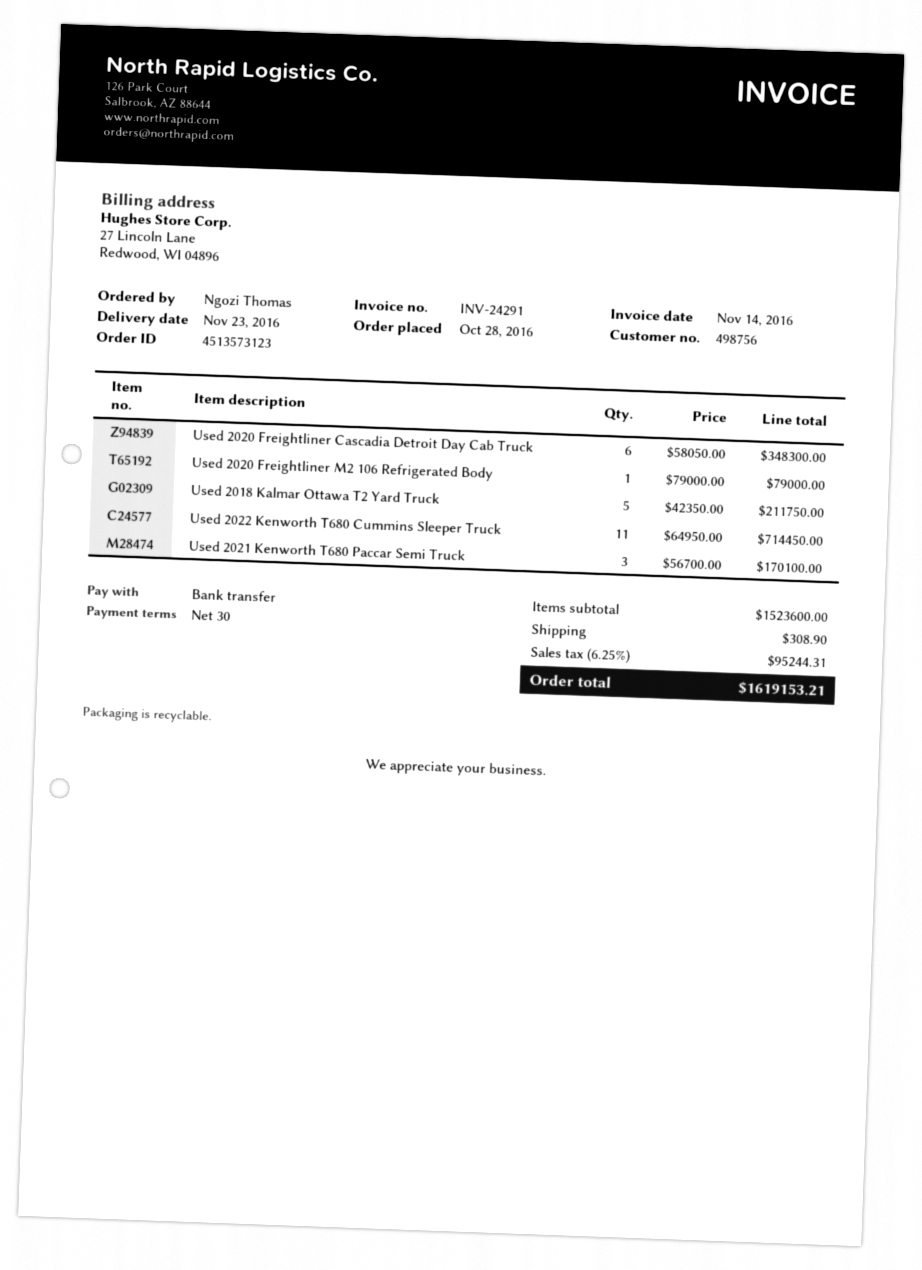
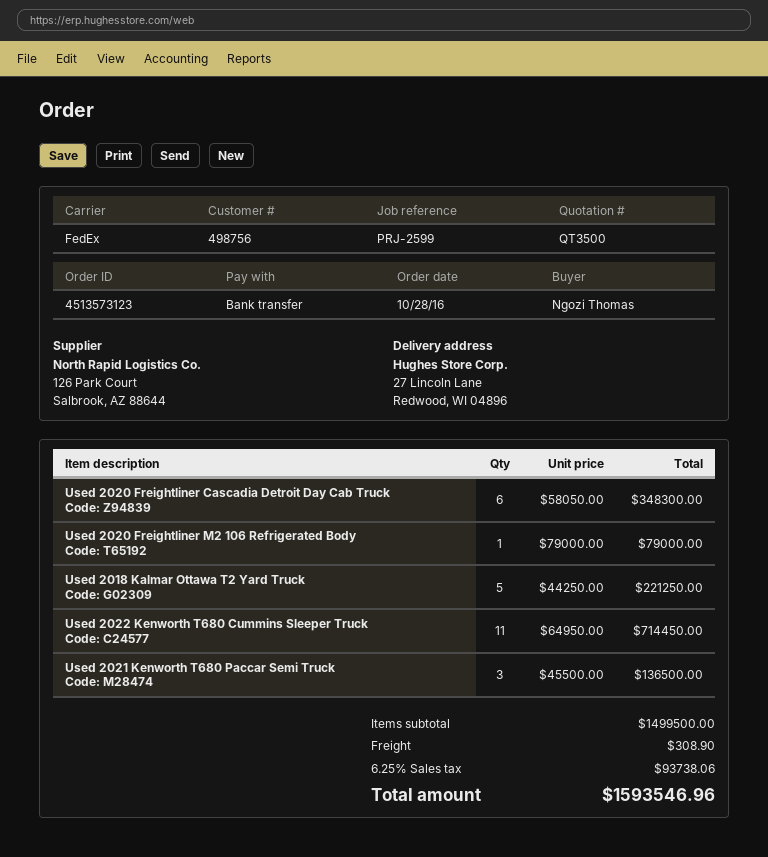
Used 2018 Kalmar Ottawa T2 Yard Truck: 5 x 42350.00 = 211750.00 -> 5 x 44250.00 = 221250.00
Used 2021 Kenworth T680 Paccar Semi Truck: 3 x 56700.00 = 170100.00 -> 3 x 45500.00 = 136500.00
subtotal: 1523600.00 -> 1499500.00
tax: 6.25% = 95244.31 -> 6.25% = 93738.06
total: 1619153.21 -> 1593546.96

